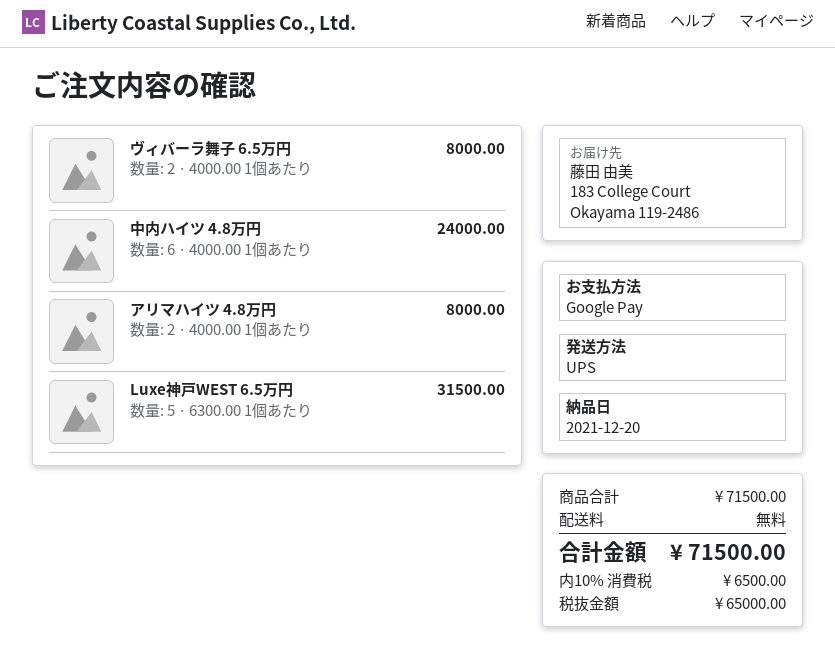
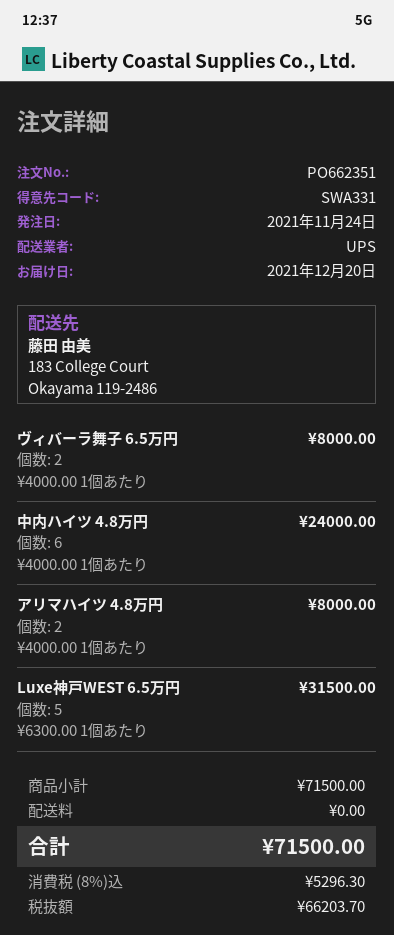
net: 65000.00 -> 66203.70
tax: 10% = 6500.00 -> 8% = 5296.30

